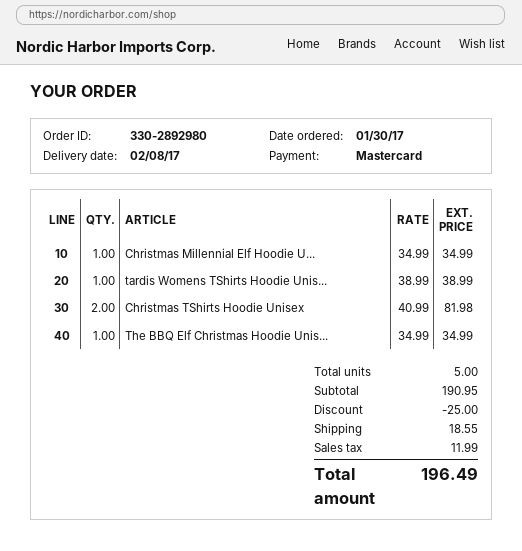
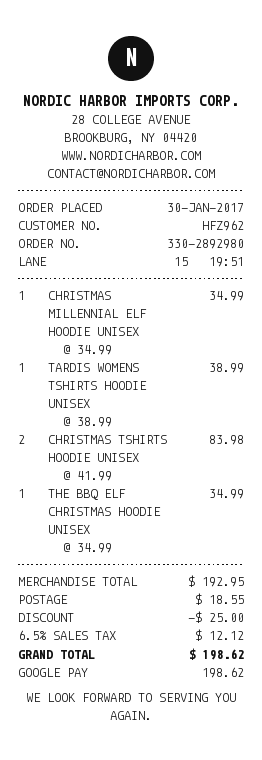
payment method: Mastercard -> Google Pay
Christmas TShirts Hoodie Unisex: 2 x 40.99 = 81.98 -> 2 x 41.99 = 83.98
subtotal: 190.95 -> 192.95
tax: 11.99 -> 12.12
total: 196.49 -> 198.62

